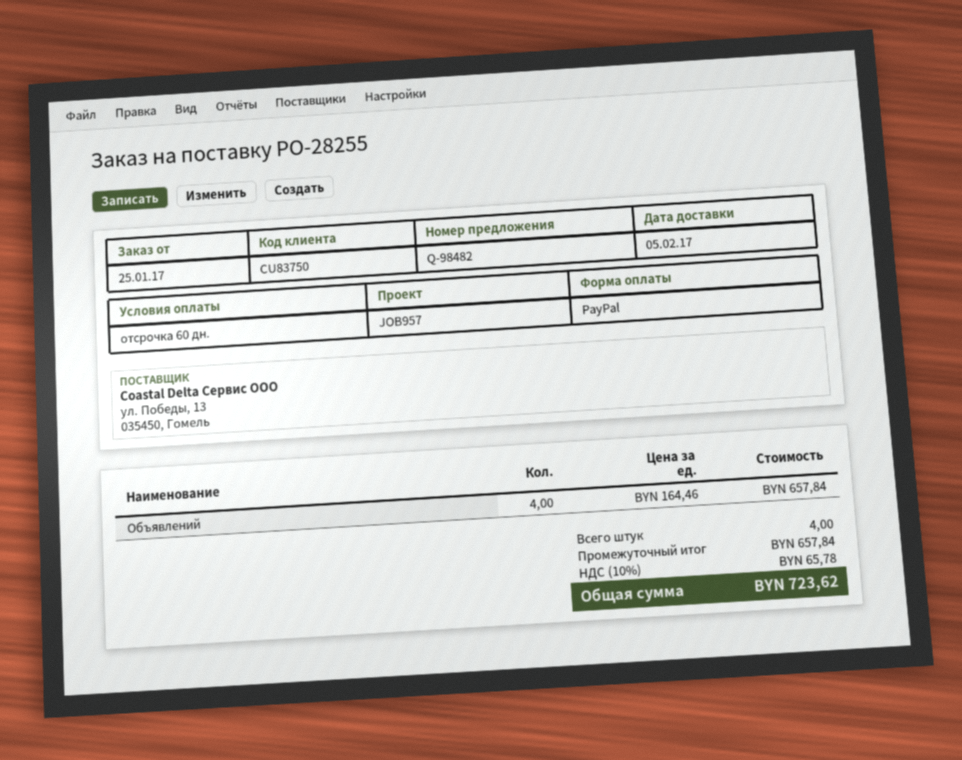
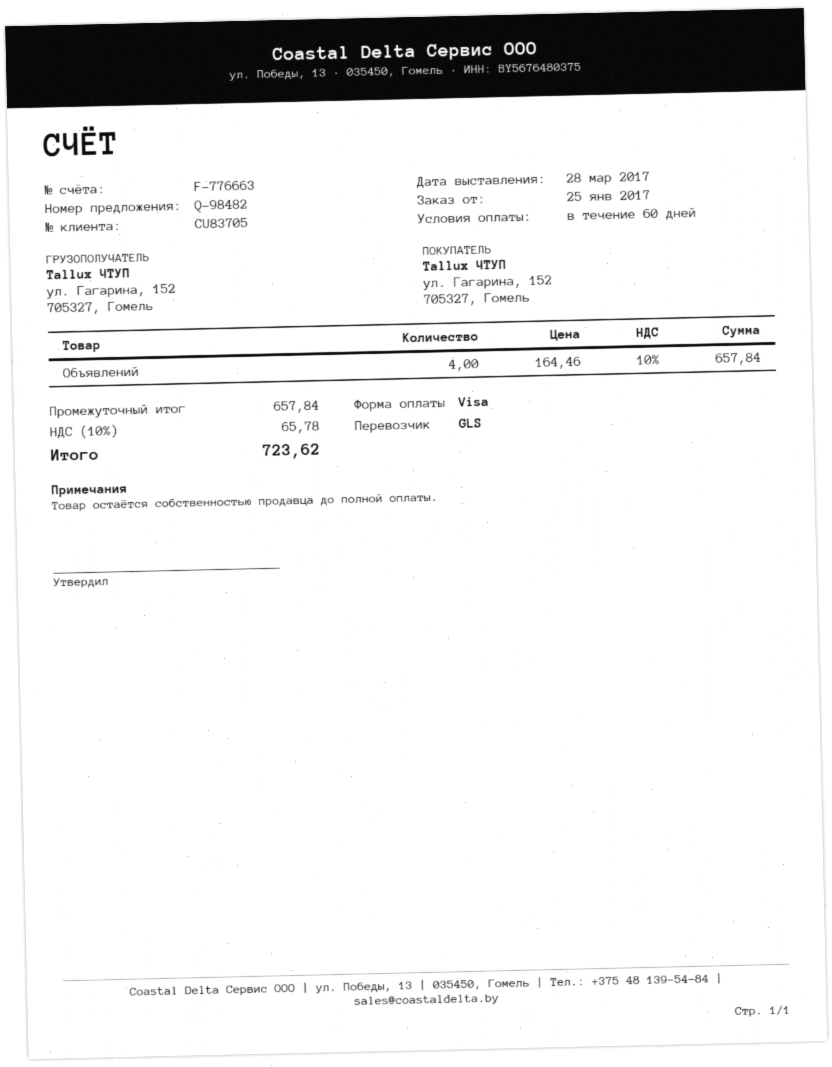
customer number: CU83750 -> CU83705
payment method: PayPal -> Visa

